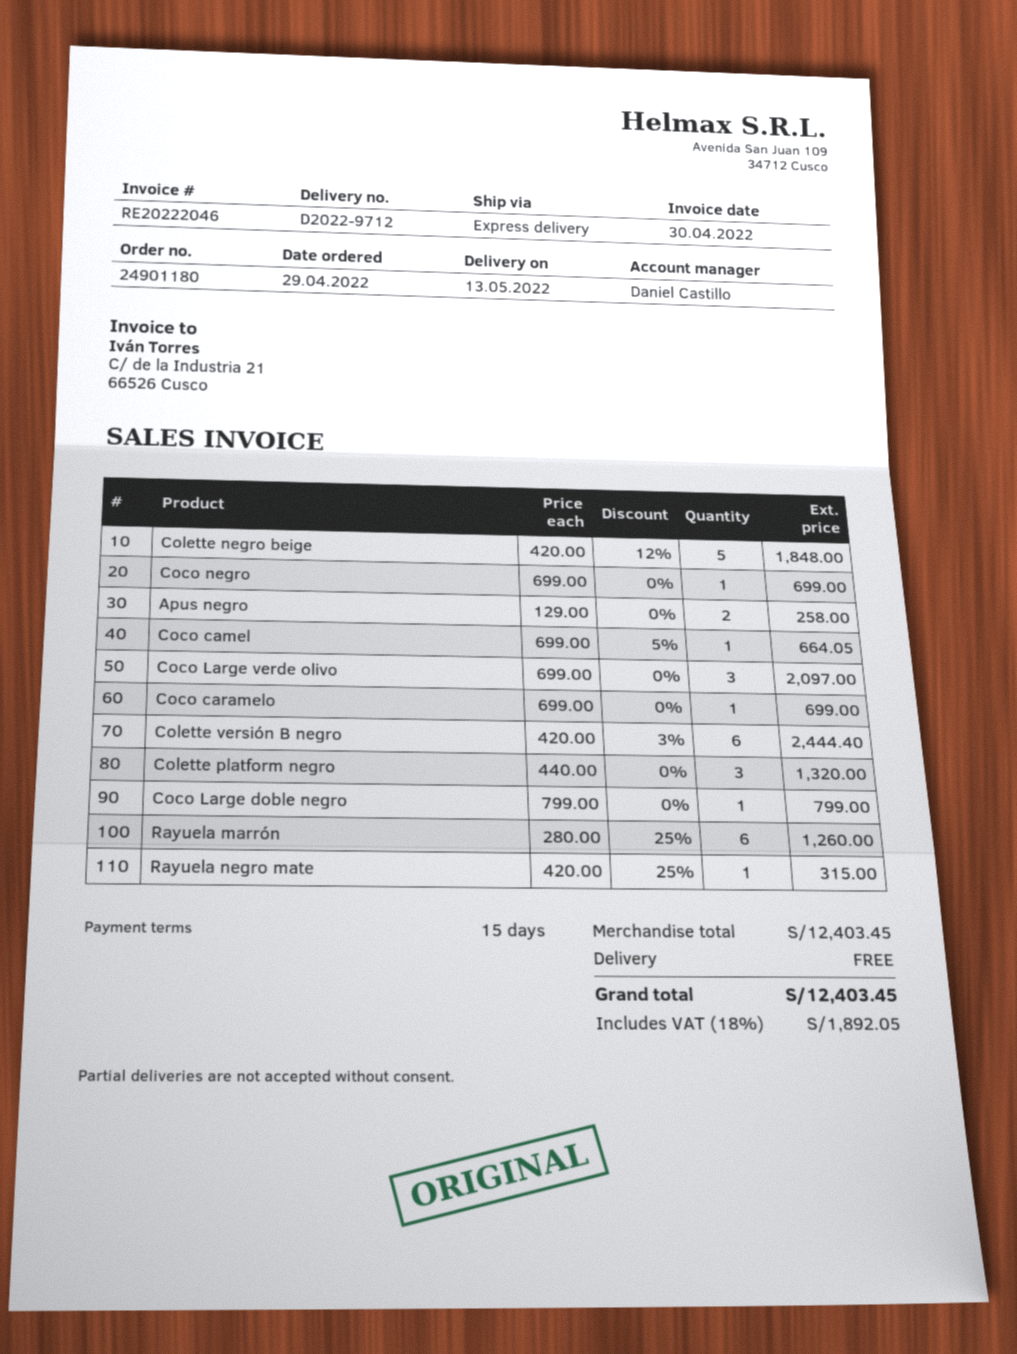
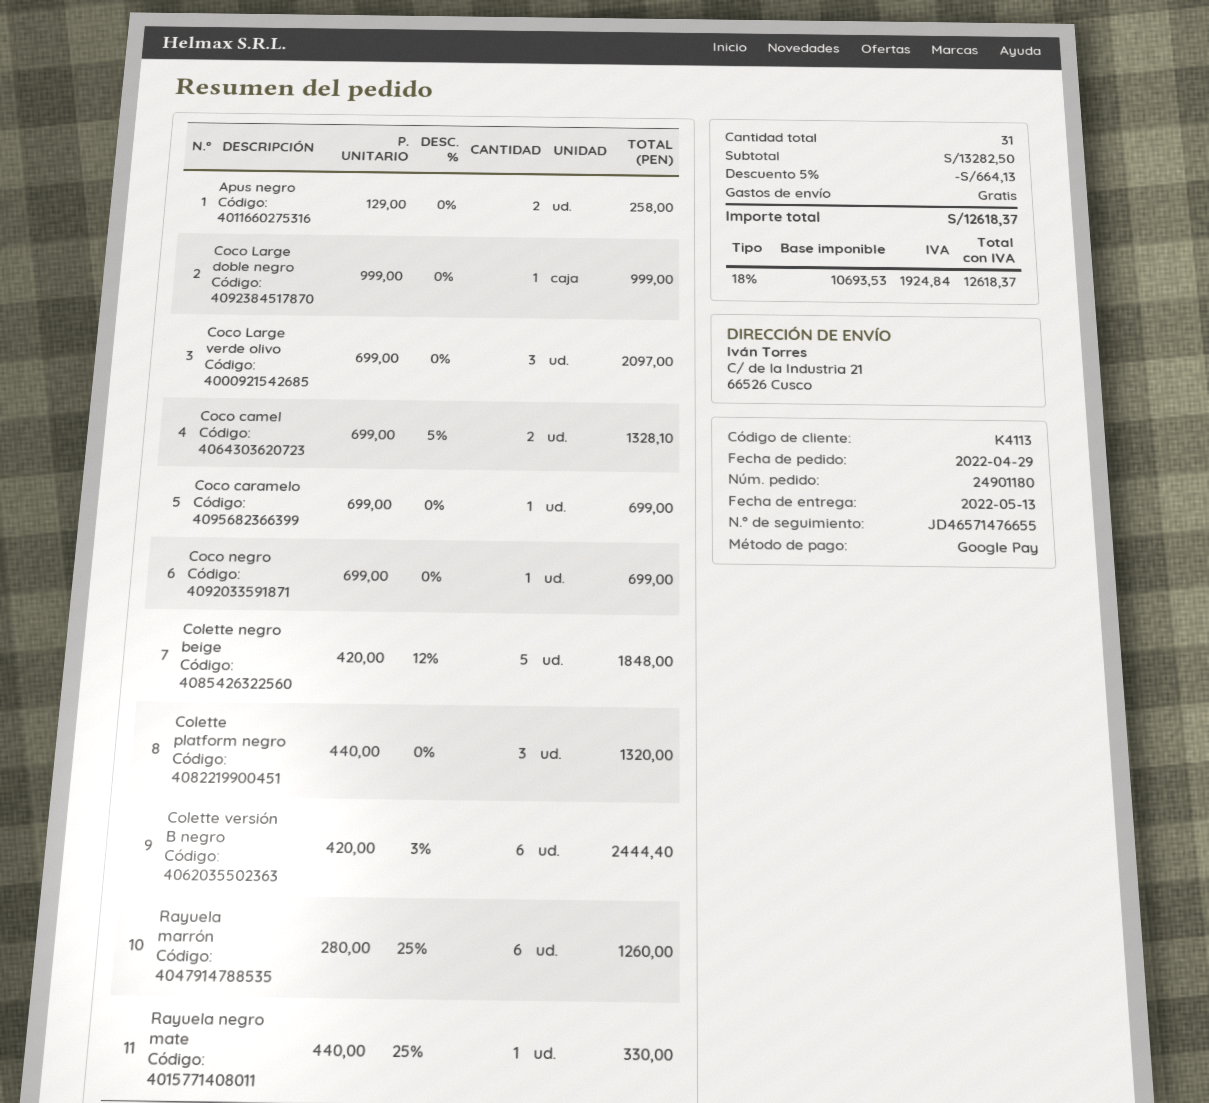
Coco camel: 1 x 699.00 - 5% = 664.05 -> 2 x 699.00 - 5% = 1328.10
Coco Large doble negro: 1 x 799.00 = 799.00 -> 1 x 999.00 = 999.00
Rayuela negro mate: 1 x 420.00 - 25% = 315.00 -> 1 x 440.00 - 25% = 330.00
subtotal: 12403.45 -> 13282.50
discount: none -> 5% = 664.13
tax: 18% = 1892.05 -> 18% = 1924.84
total: 12403.45 -> 12618.37

